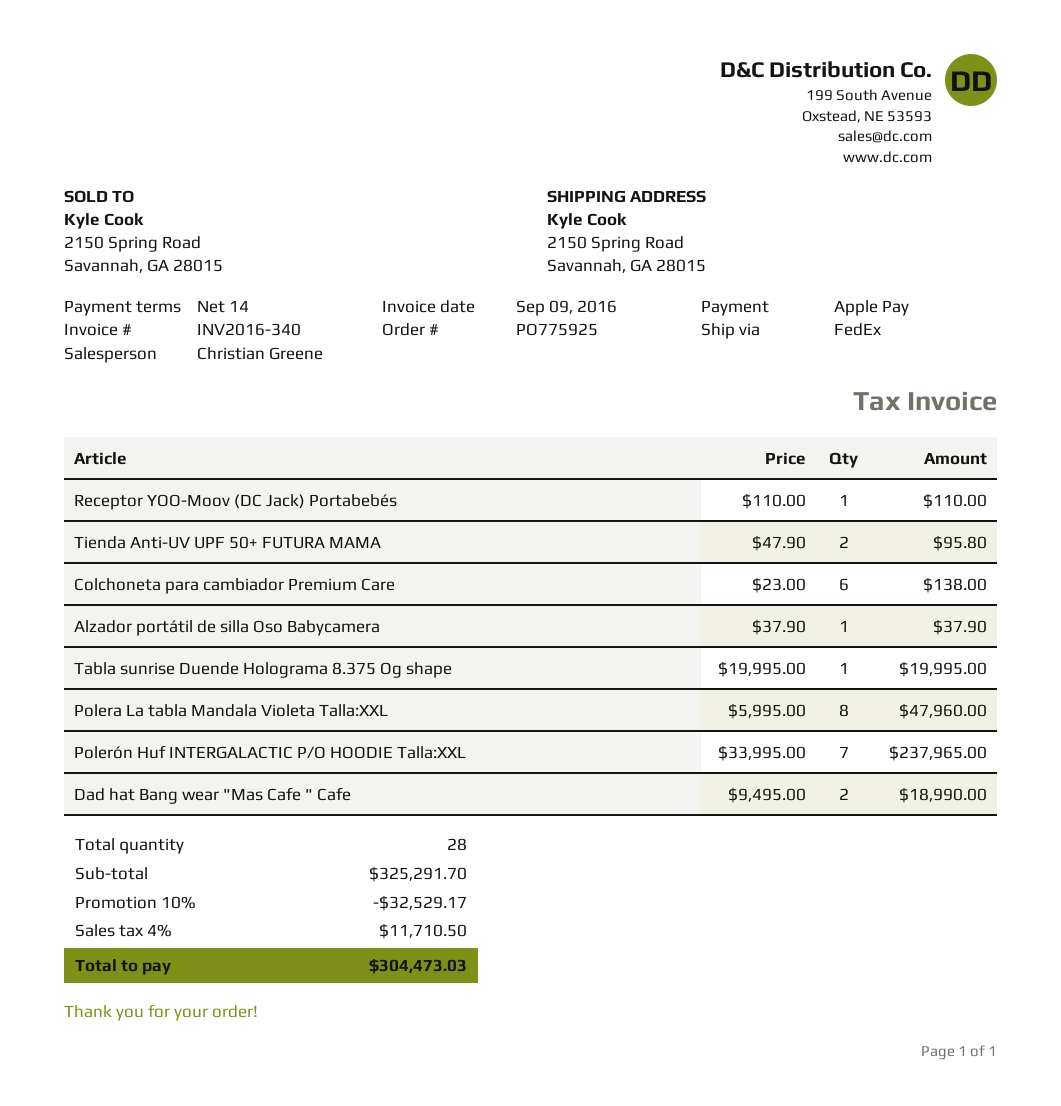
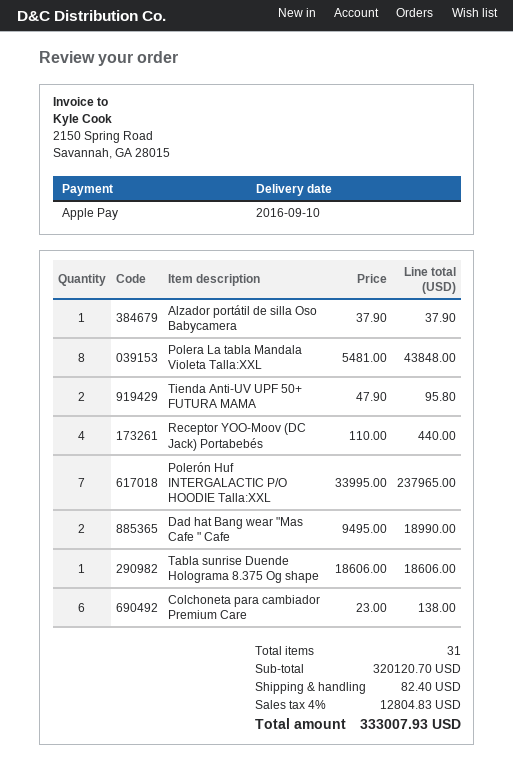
Receptor YOO-Moov (DC Jack) Portabebés: 1 x 110.00 = 110.00 -> 4 x 110.00 = 440.00
Tabla sunrise Duende Holograma 8.375 Og shape: 1 x 19995.00 = 19995.00 -> 1 x 18606.00 = 18606.00
Polera La tabla Mandala Violeta Talla:XXL: 8 x 5995.00 = 47960.00 -> 8 x 5481.00 = 43848.00
total quantity: 28 -> 31
subtotal: 325291.70 -> 320120.70
discount: 10% = 32529.17 -> none
shipping: none -> 82.40
tax: 4% = 11710.50 -> 4% = 12804.83
total: 304473.03 -> 333007.93

